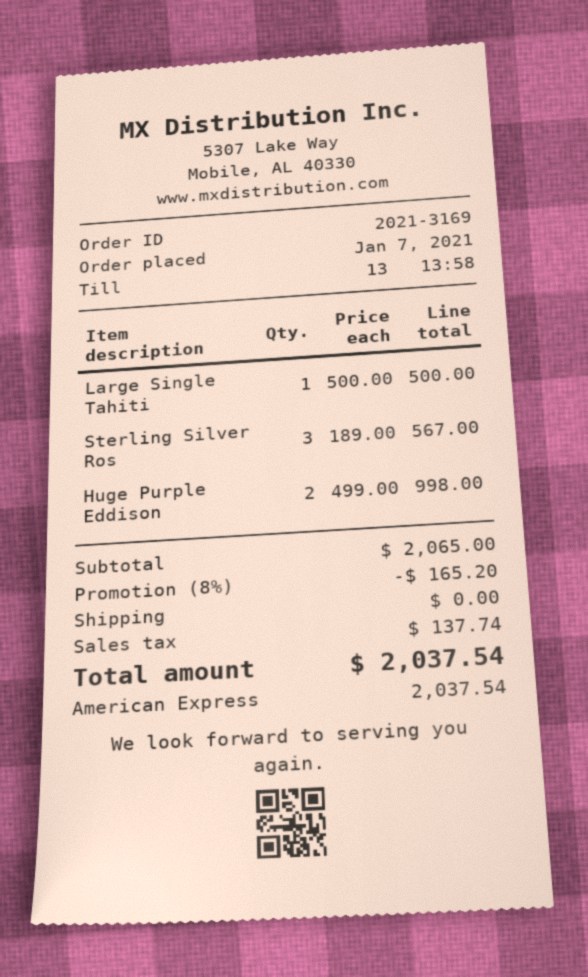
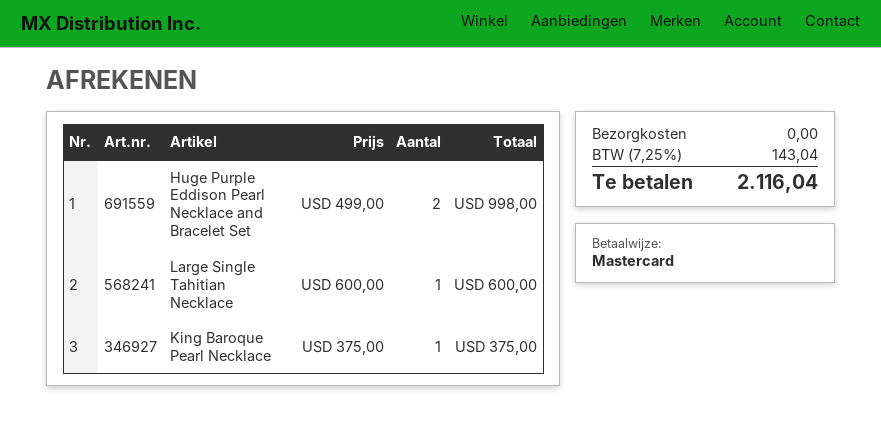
payment method: American Express -> Mastercard
Large Single Tahiti: 1 x 500.00 = 500.00 -> 1 x 600.00 = 600.00
Sterling Silver Ros: 3 x 189.00 = 567.00 -> none
King Baroque Pearl Necklace: none -> 1 x 375.00 = 375.00
discount: 8% = 165.20 -> none
tax: 137.74 -> 143.04
total: 2037.54 -> 2116.04

